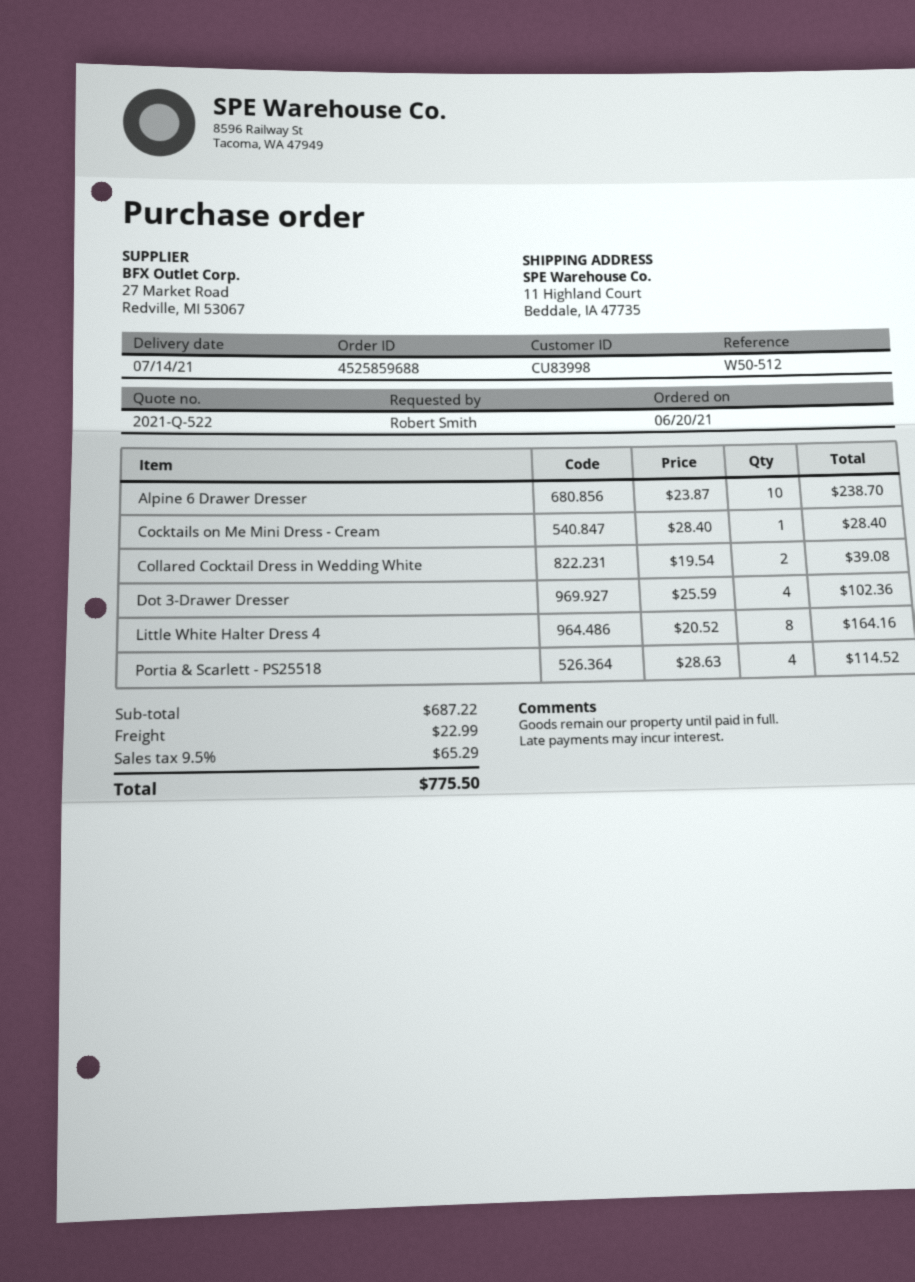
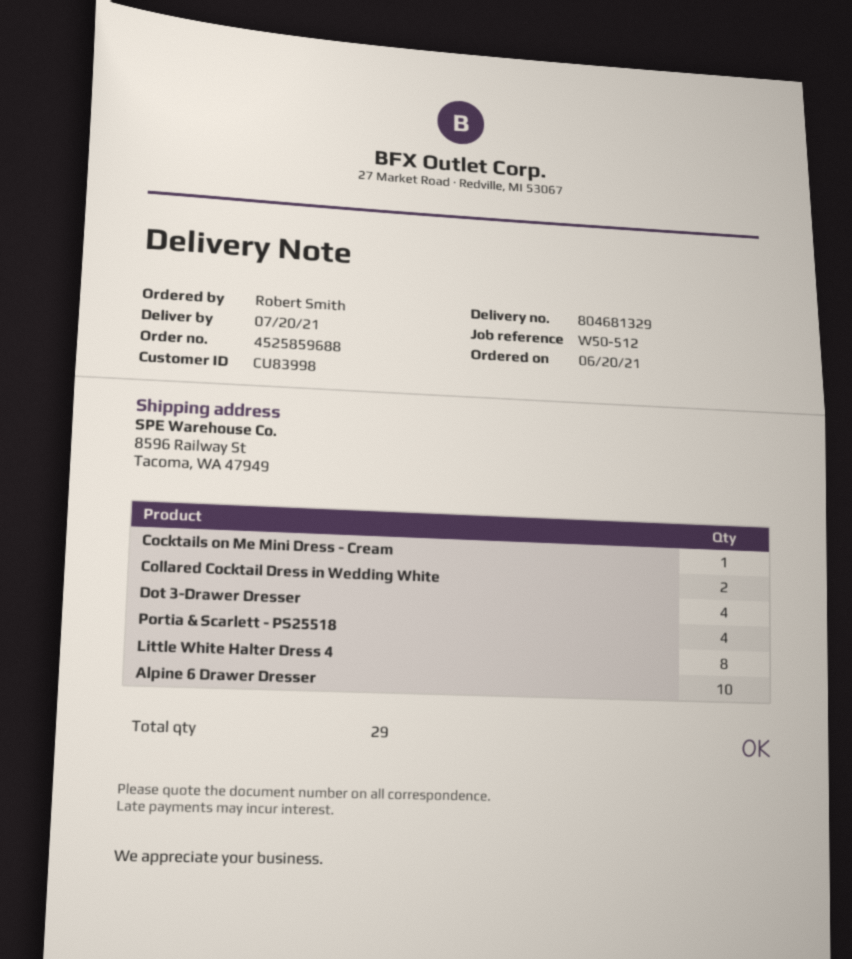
delivery date: 2021-07-14 -> 2021-07-20
ship to: 11 Highland Court, Beddale, IA 47735 -> 8596 Railway St, Tacoma, WA 47949

